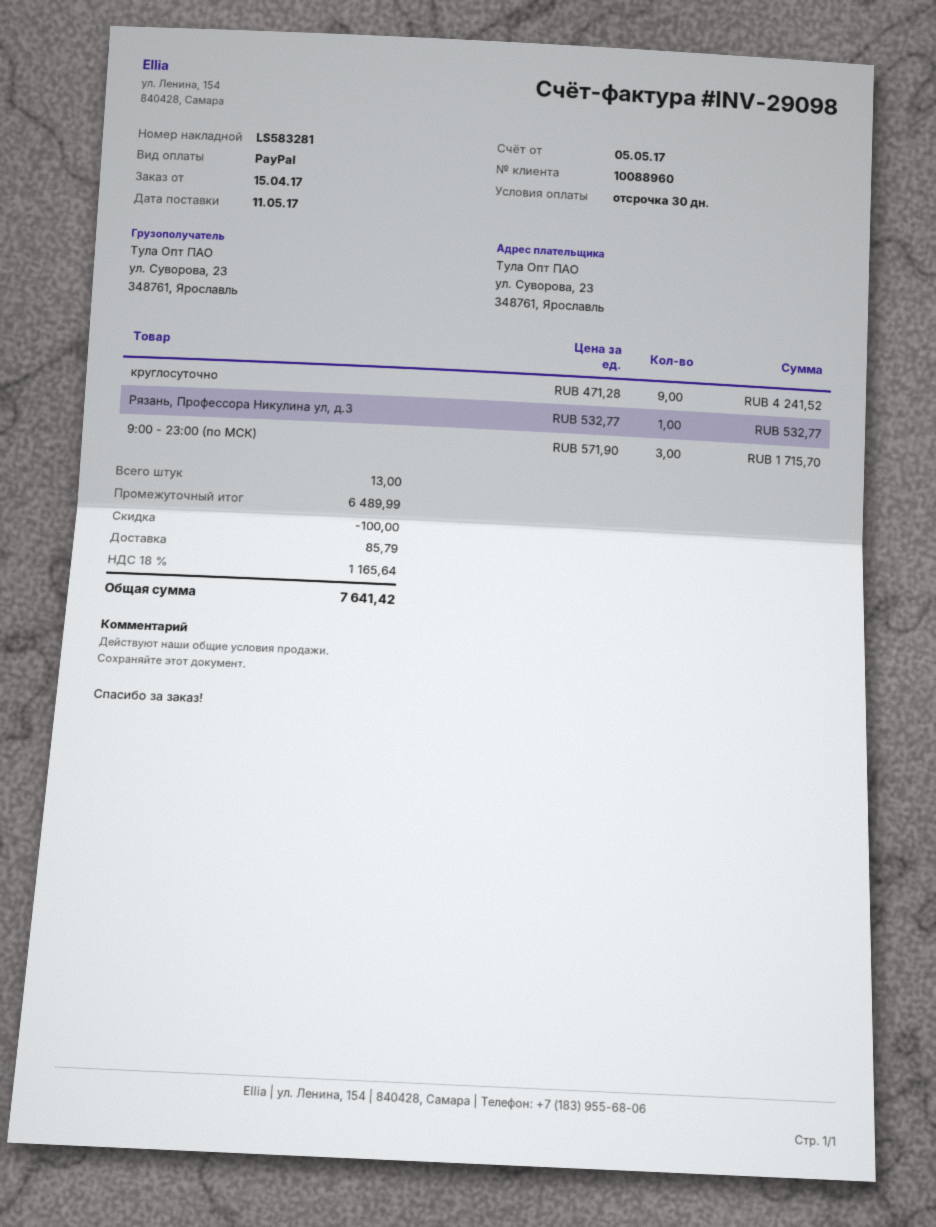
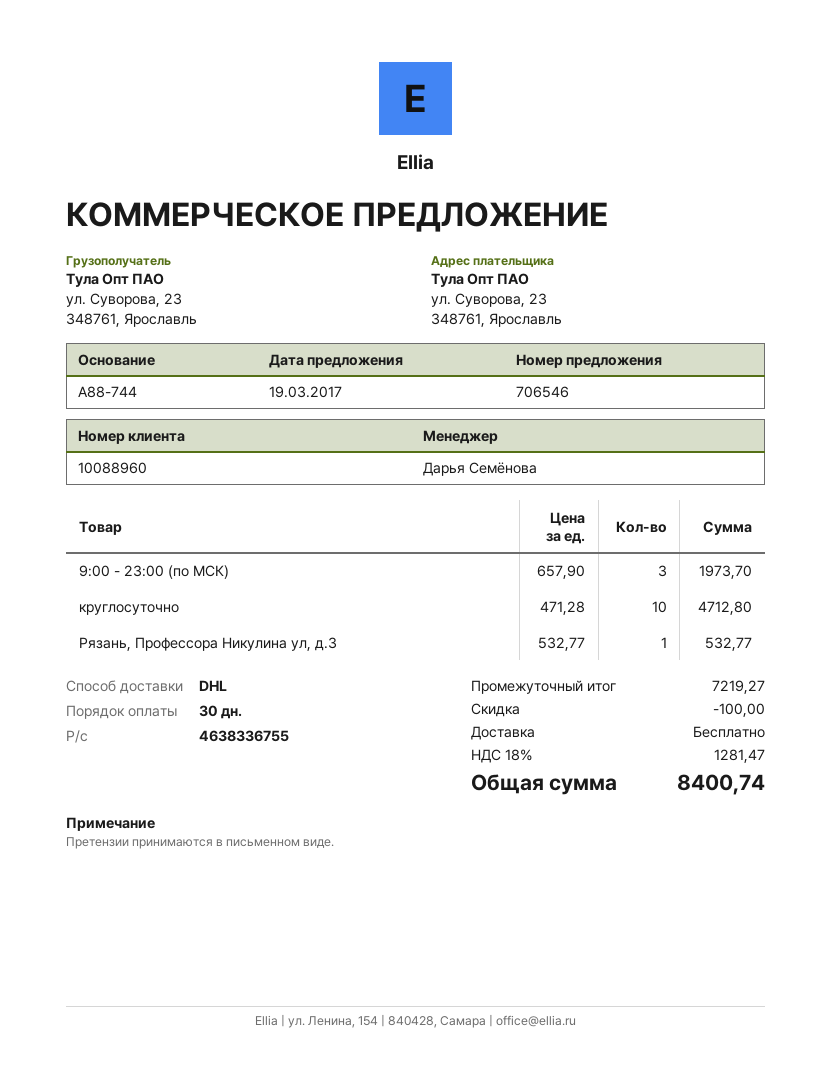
круглосуточно: 9 x 471.28 = 4241.52 -> 10 x 471.28 = 4712.80
9:00 - 23:00 (по МСК): 3 x 571.90 = 1715.70 -> 3 x 657.90 = 1973.70
subtotal: 6489.99 -> 7219.27
shipping: 85.79 -> 0.00
tax: 18% = 1165.64 -> 18% = 1281.47
total: 7641.42 -> 8400.74

